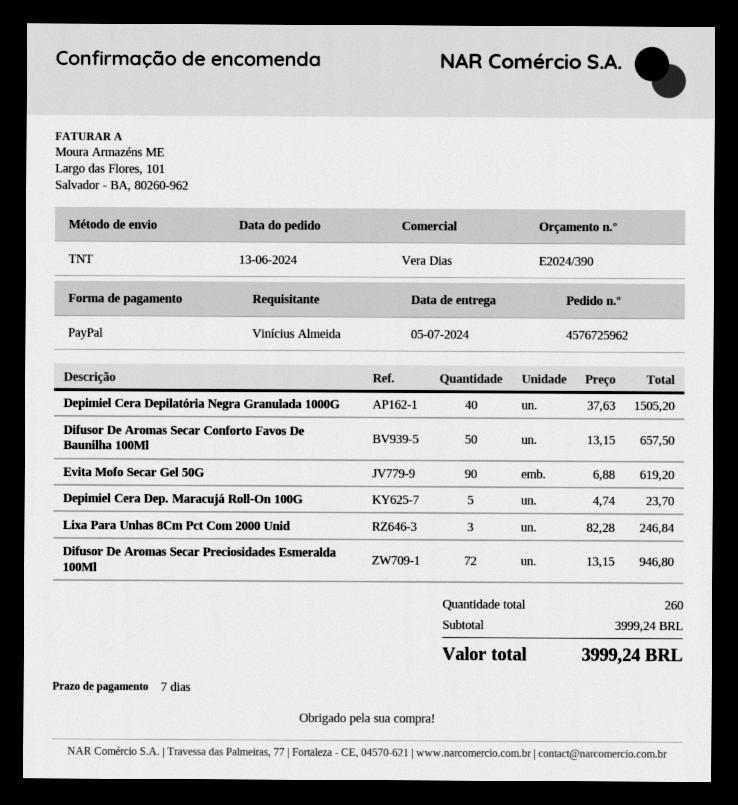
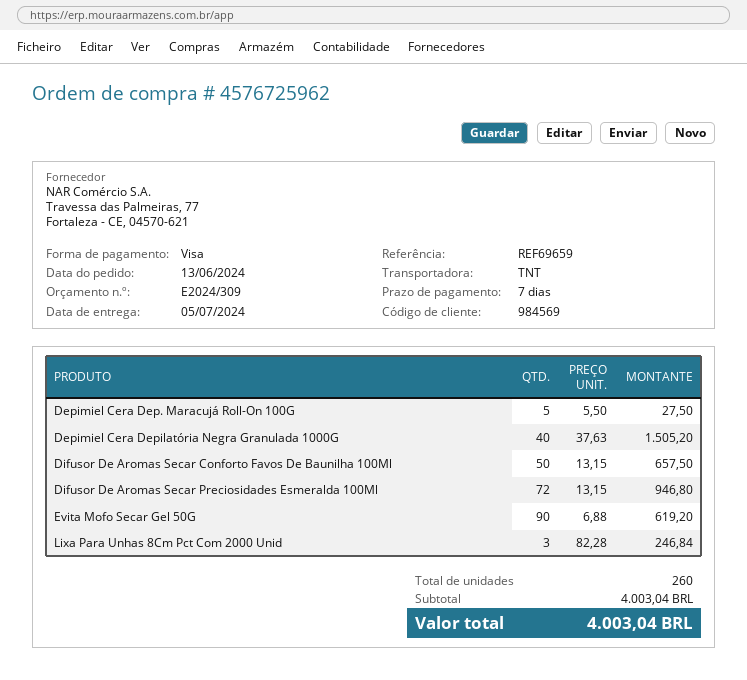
quote number: E2024/390 -> E2024/309
payment method: PayPal -> Visa
Depimiel Cera Dep. Maracujá Roll-On 100G: 5 x 4.74 = 23.70 -> 5 x 5.50 = 27.50
subtotal: 3999.24 -> 4003.04
total: 3999.24 -> 4003.04

